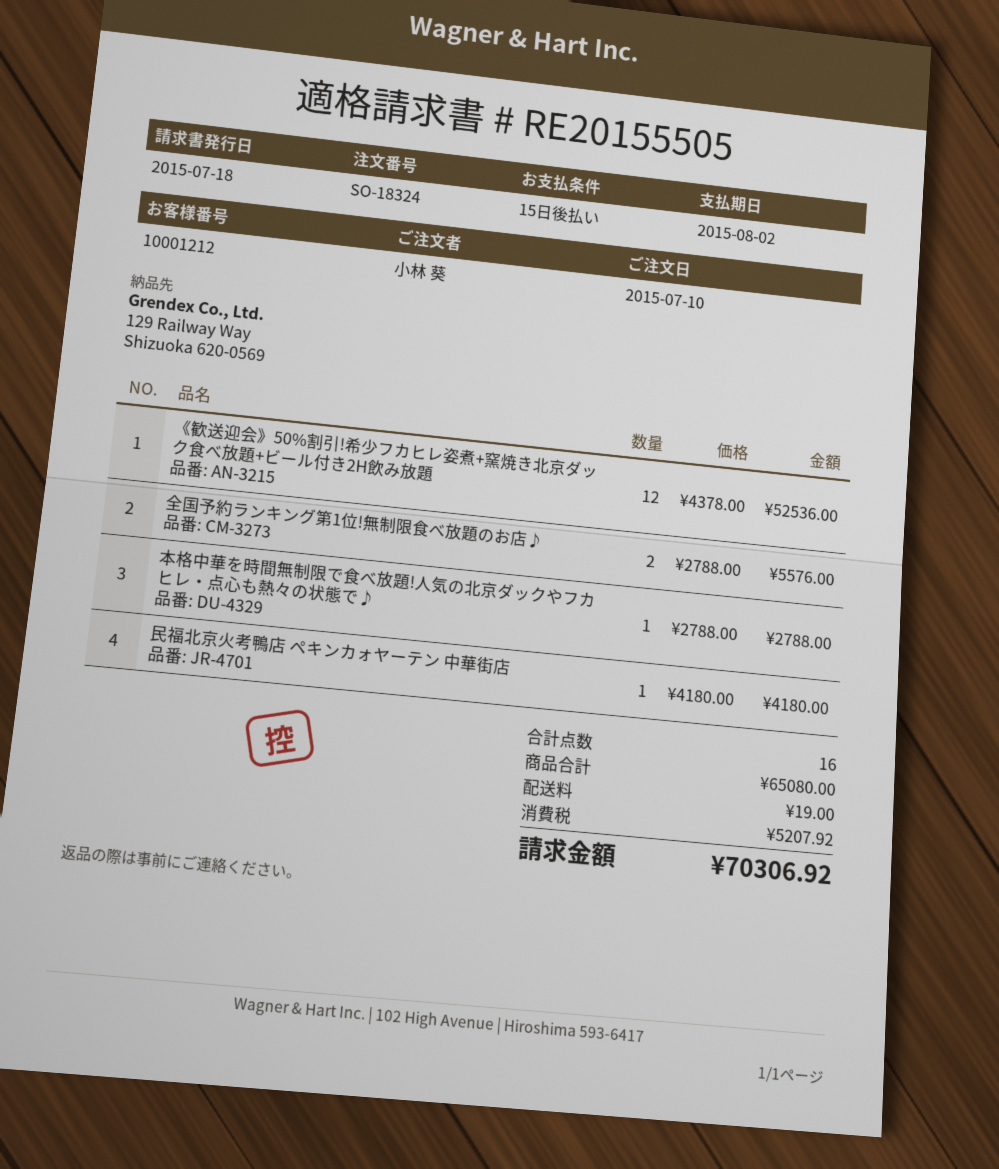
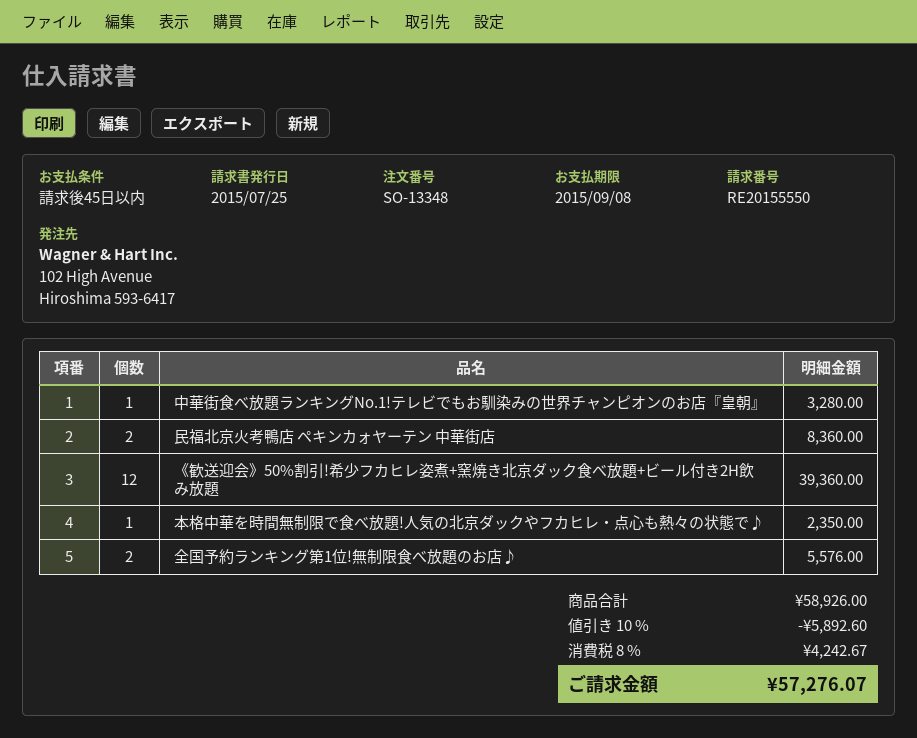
order number: SO-18324 -> SO-13348
invoice number: RE20155505 -> RE20155550
invoice date: 2015-07-18 -> 2015-07-25
payment terms: 15 days -> 45 days
due date: 2015-08-02 -> 2015-09-08
《歓送迎会》50%割引!希少フカヒレ姿煮+窯焼き北京ダック食べ放題+ビール付き2H飲み放題: 12 for 52536.00 -> 12 for 39360.00
本格中華を時間無制限で食べ放題!人気の北京ダックやフカヒレ・点心も熱々の状態で♪: 1 for 2788.00 -> 1 for 2350.00
民福北京火考鴨店 ペキンカォヤーテン 中華街店: 1 for 4180.00 -> 2 for 8360.00
中華街食べ放題ランキングNo.1!テレビでもお馴染みの世界チャンピオンのお店『皇朝』: none -> 1 for 3280.00
subtotal: 65080.00 -> 58926.00
discount: none -> 10% = 5892.60
shipping: 19.00 -> none
tax: 5207.92 -> 4242.67
total: 70306.92 -> 57276.07

